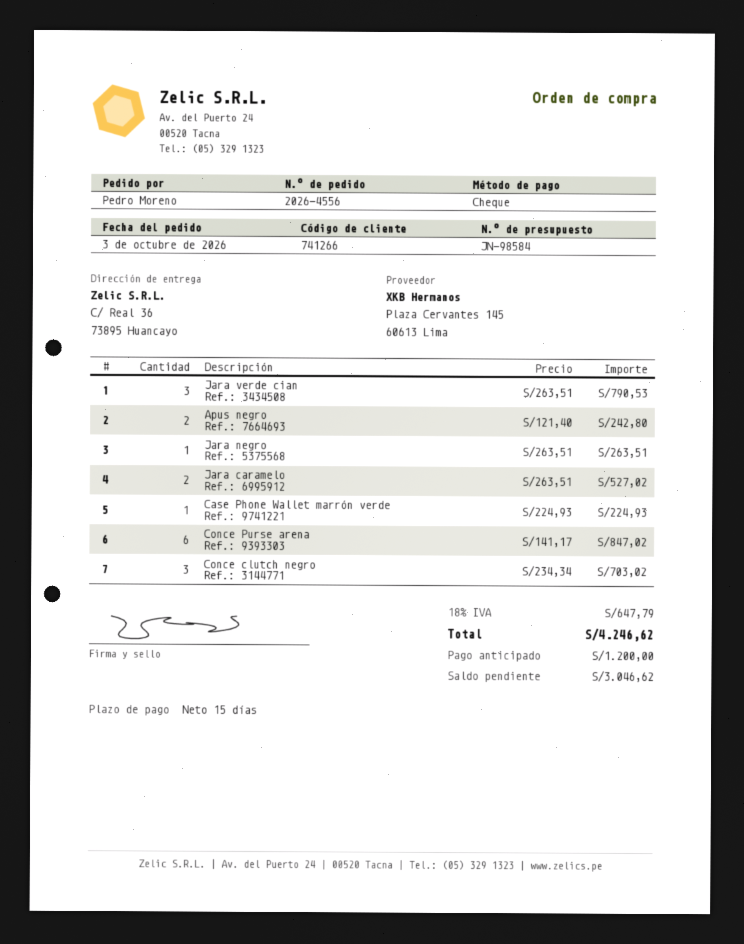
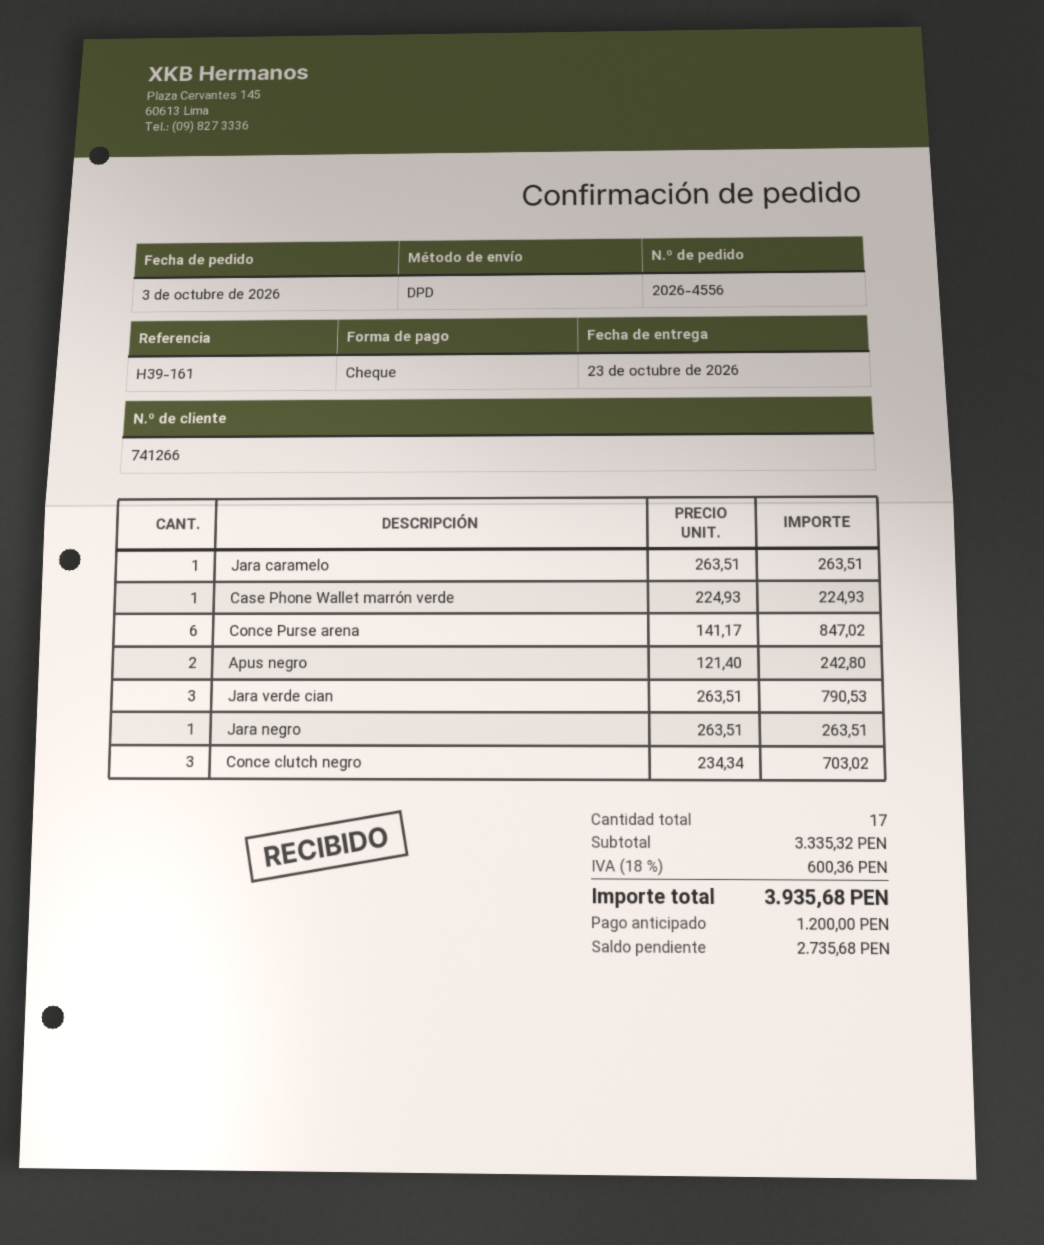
Jara caramelo: 2 x 263.51 = 527.02 -> 1 x 263.51 = 263.51
tax: 18% = 647.79 -> 18% = 600.36
total: 4246.62 -> 3935.68
balance: 3046.62 -> 2735.68

